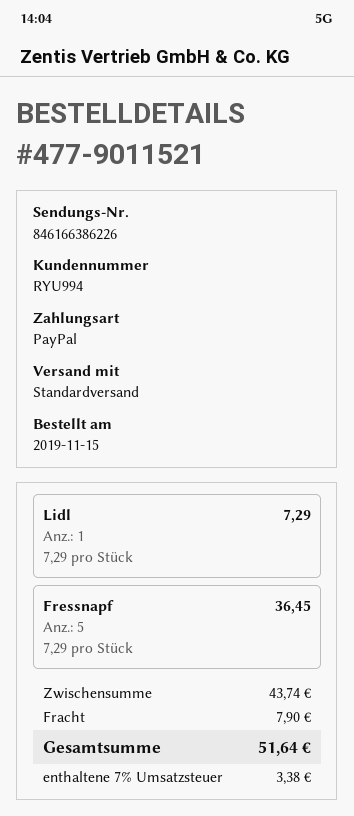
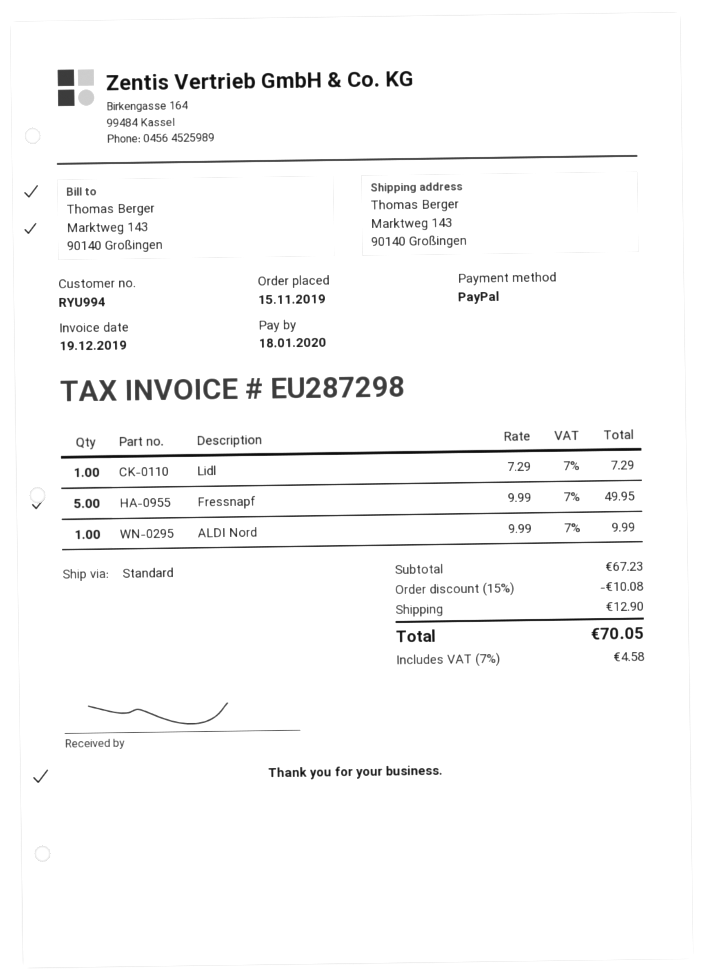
Fressnapf: 5 x 7.29 = 36.45 -> 5 x 9.99 = 49.95
ALDI Nord: none -> 1 x 9.99 = 9.99
subtotal: 43.74 -> 67.23
discount: none -> 15% = 10.08
shipping: 7.90 -> 12.90
tax: 7% = 3.38 -> 7% = 4.58
total: 51.64 -> 70.05

